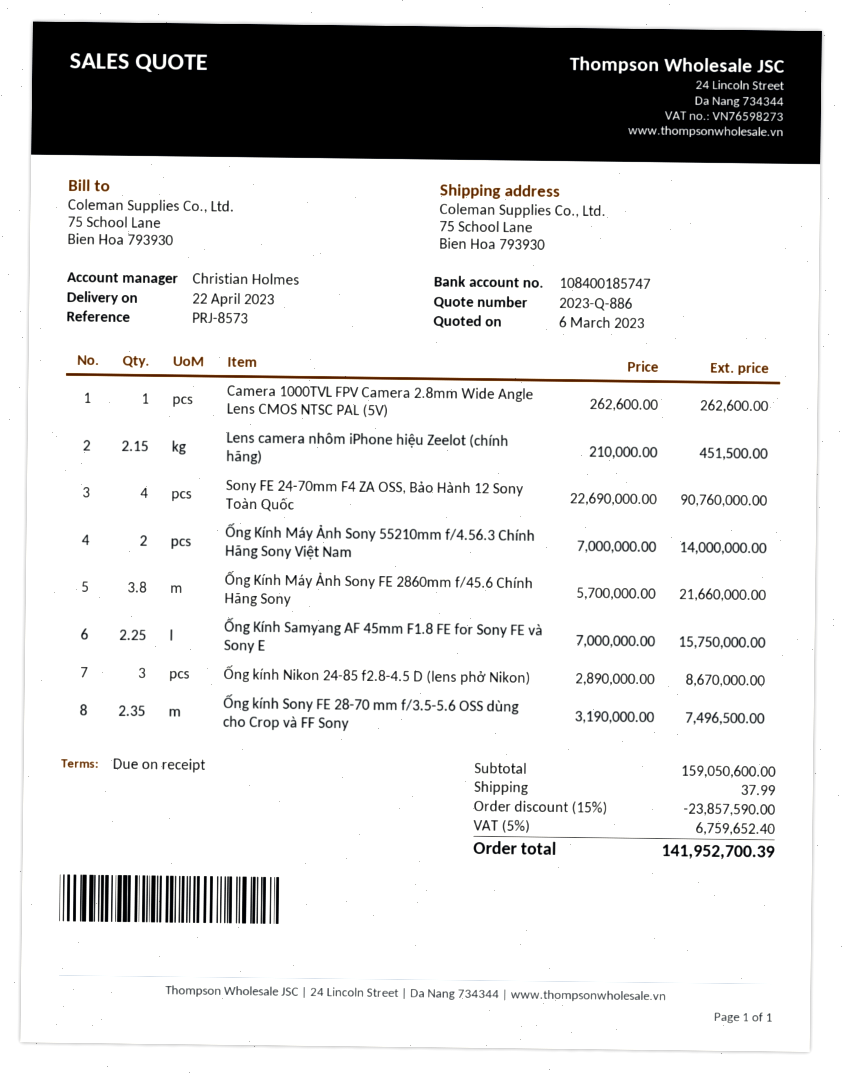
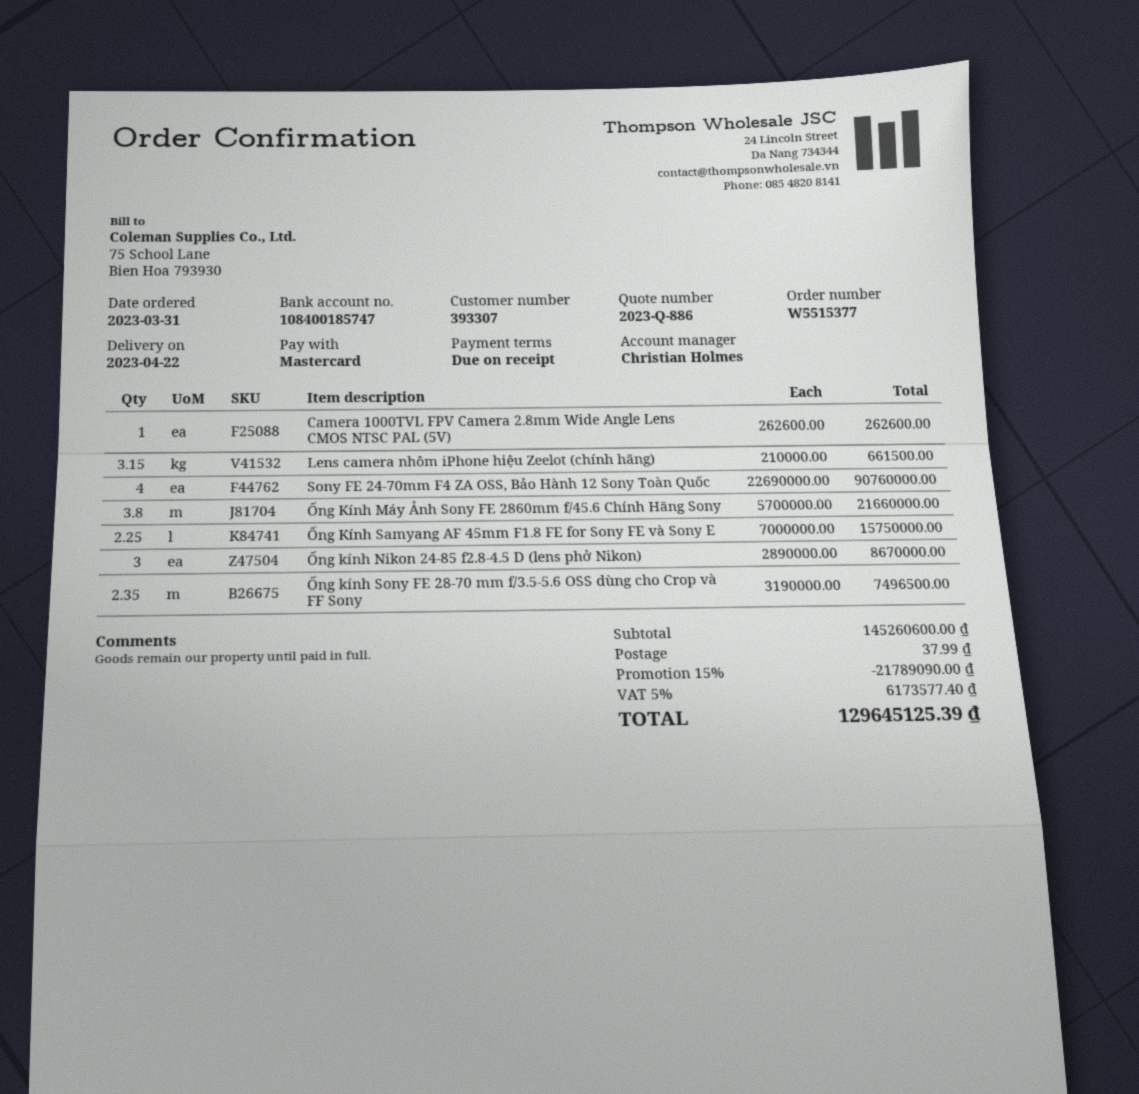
Lens camera nhôm iPhone hiệu Zeelot (chính hãng): 2.15 x 210000.00 = 451500.00 -> 3.15 x 210000.00 = 661500.00
Ống Kính Máy Ảnh Sony 55210mm f/4.56.3 Chính Hãng Sony Việt Nam: 2 x 7000000.00 = 14000000.00 -> none
subtotal: 159050600.00 -> 145260600.00
discount: 15% = 23857590.00 -> 15% = 21789090.00
tax: 5% = 6759652.40 -> 5% = 6173577.40
total: 141952700.39 -> 129645125.39

